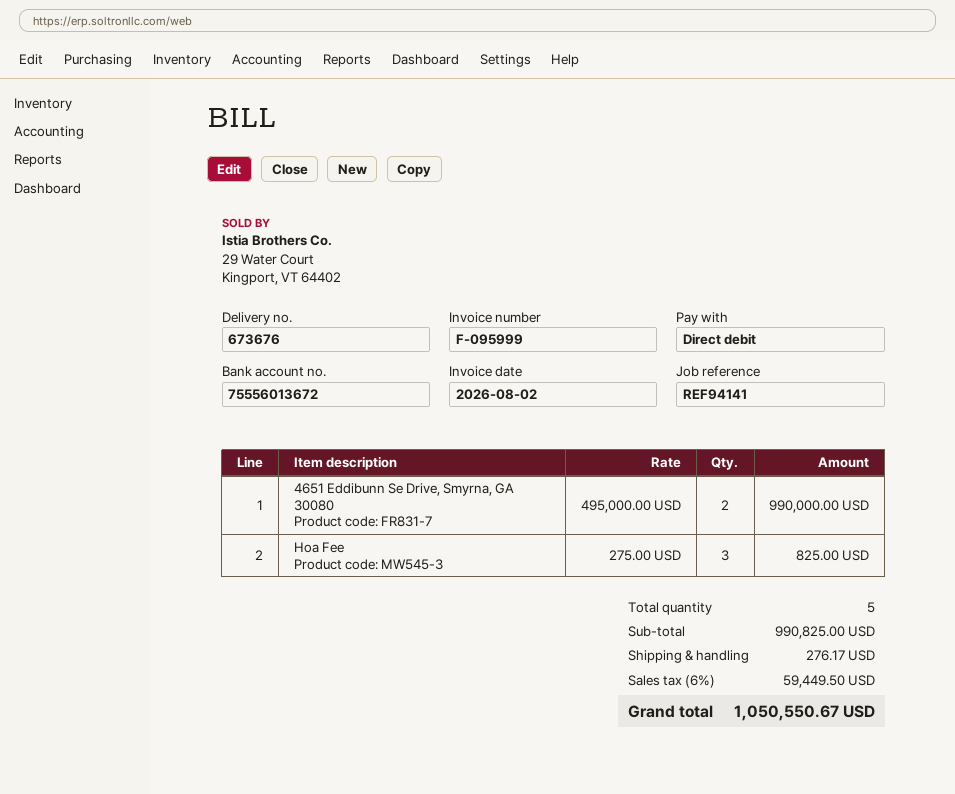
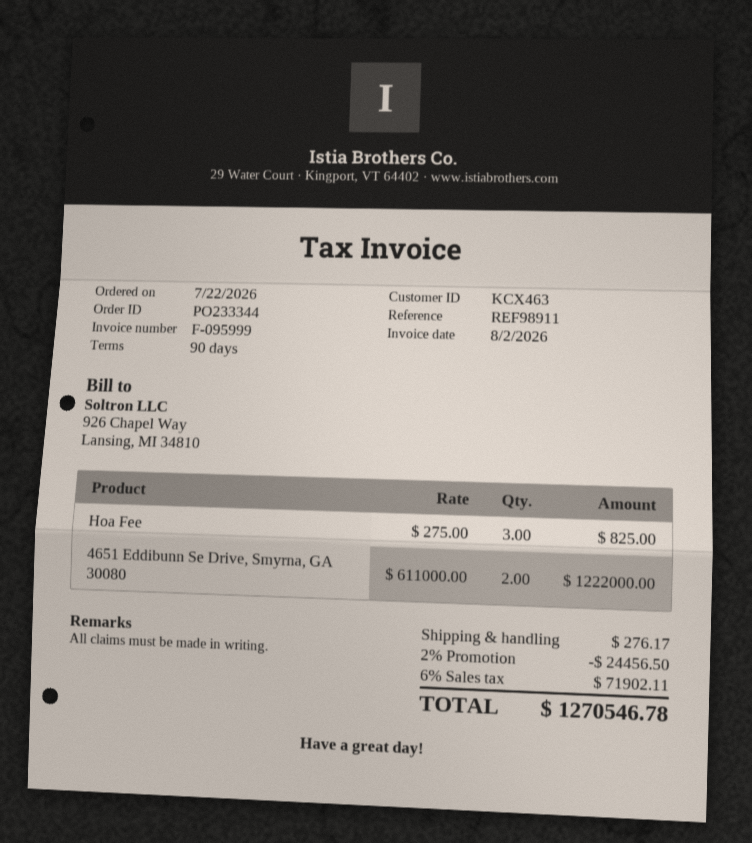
reference: REF94141 -> REF98911
4651 Eddibunn Se Drive, Smyrna, GA 30080: 2 x 495000.00 = 990000.00 -> 2 x 611000.00 = 1222000.00
discount: none -> 2% = 24456.50
tax: 6% = 59449.50 -> 6% = 71902.11
total: 1050550.67 -> 1270546.78

